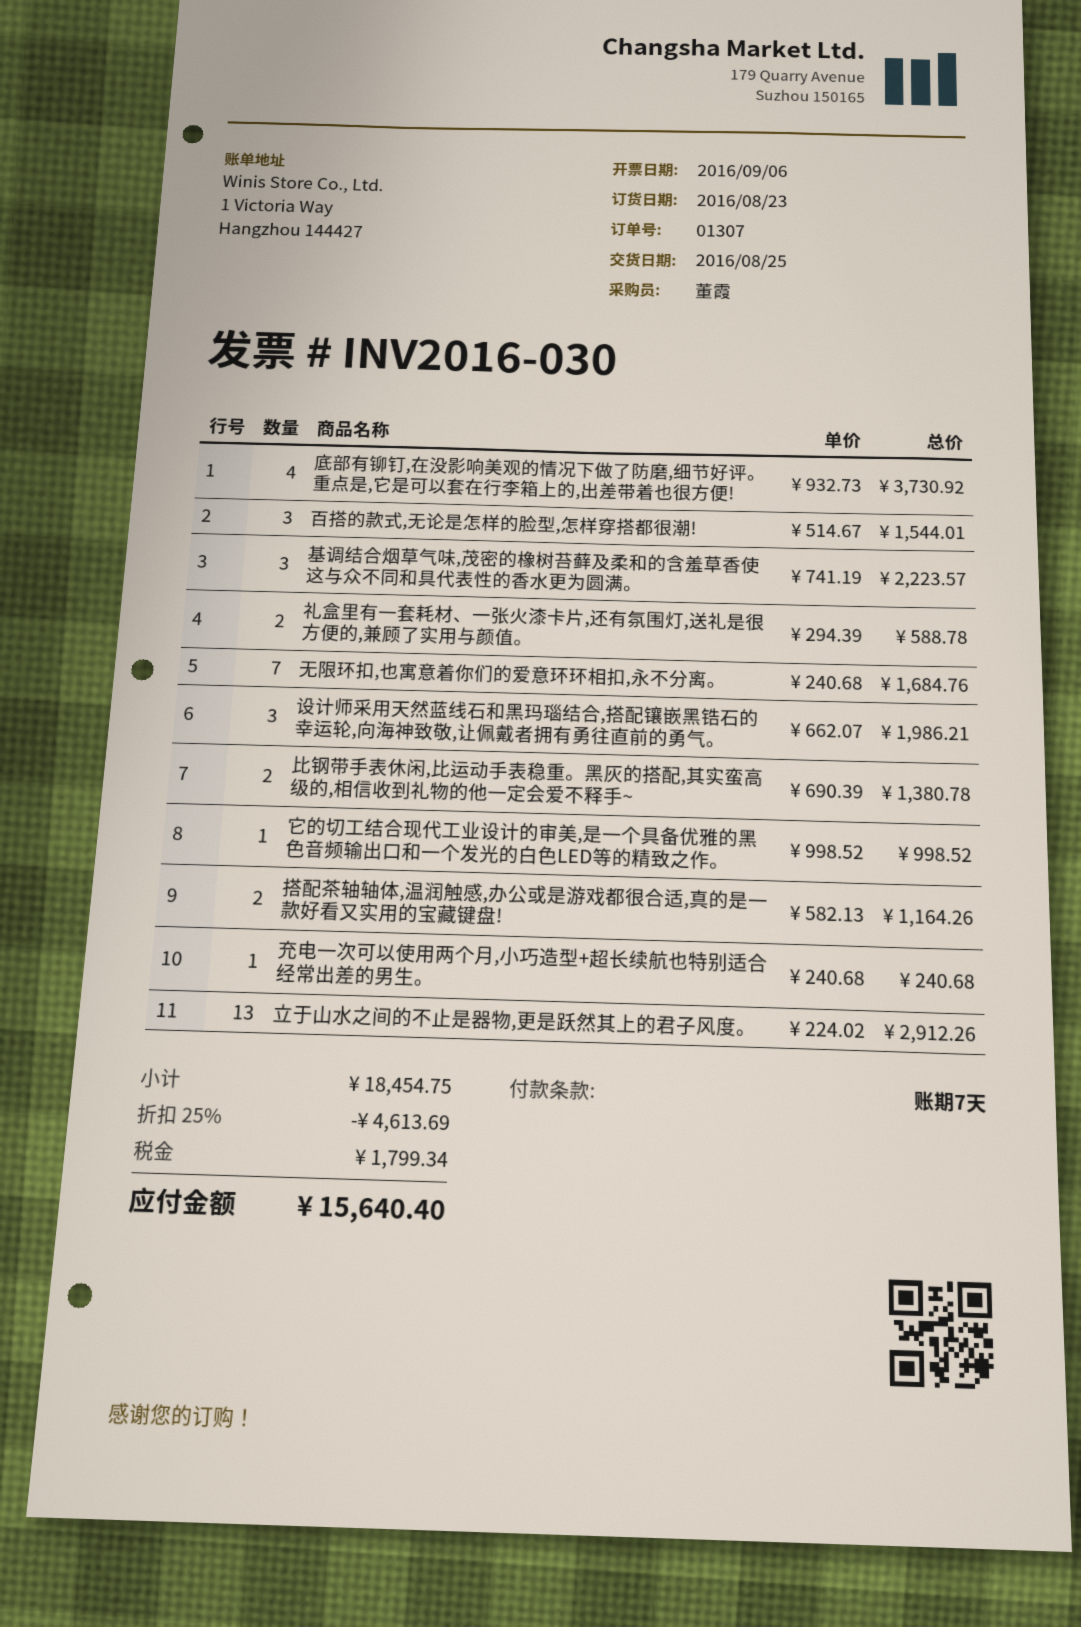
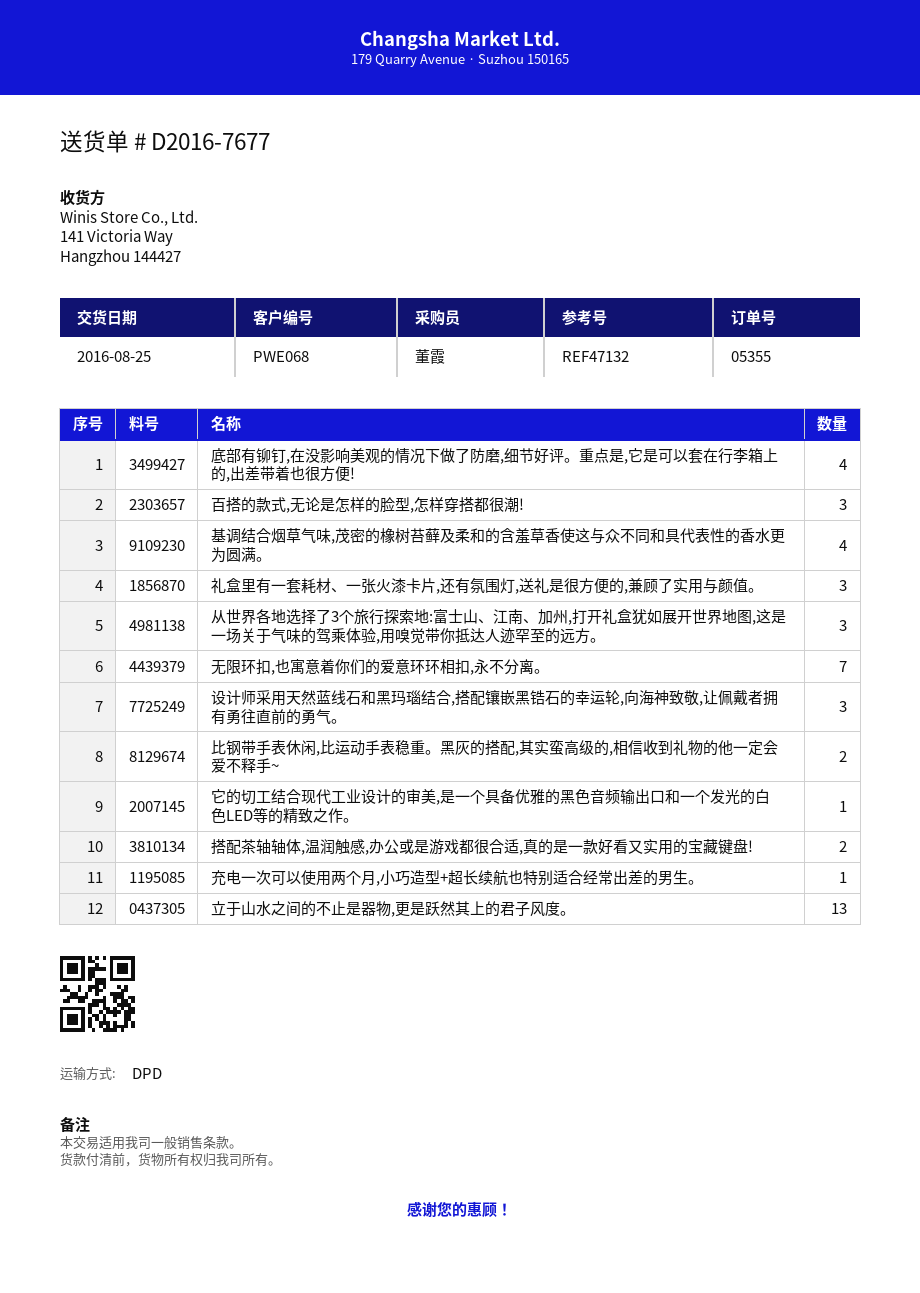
order number: 01307 -> 05355
基调结合烟草气味,茂密的橡树苔藓及柔和的含羞草香使这与众不同和具代表性的香水更为圆满。: 3 -> 4
礼盒里有一套耗材、一张火漆卡片,还有氛围灯,送礼是很方便的,兼顾了实用与颜值。: 2 -> 3
从世界各地选择了3个旅行探索地:富士山、江南、加州,打开礼盒犹如展开世界地图,这是一场关于气味的驾乘体验,用嗅觉带你抵达人迹罕至的远方。: none -> 3

